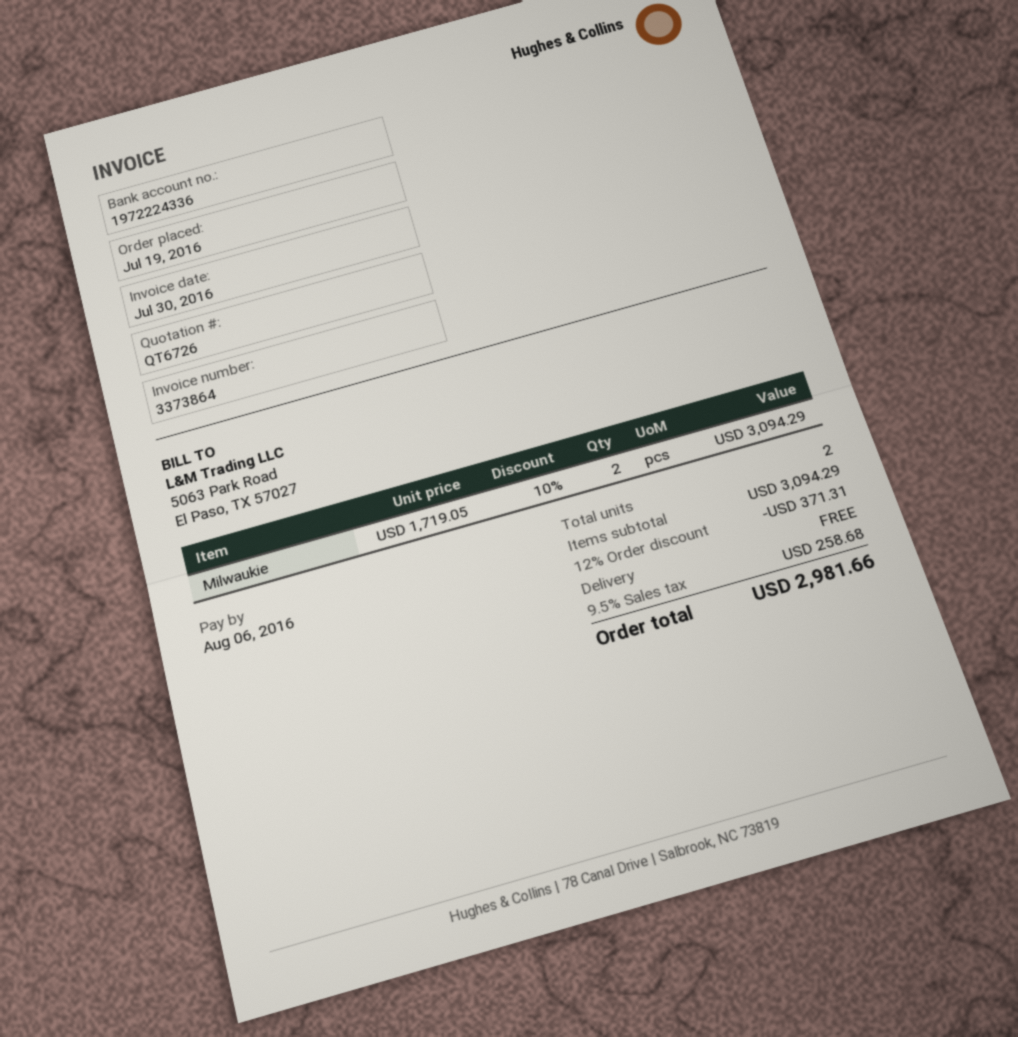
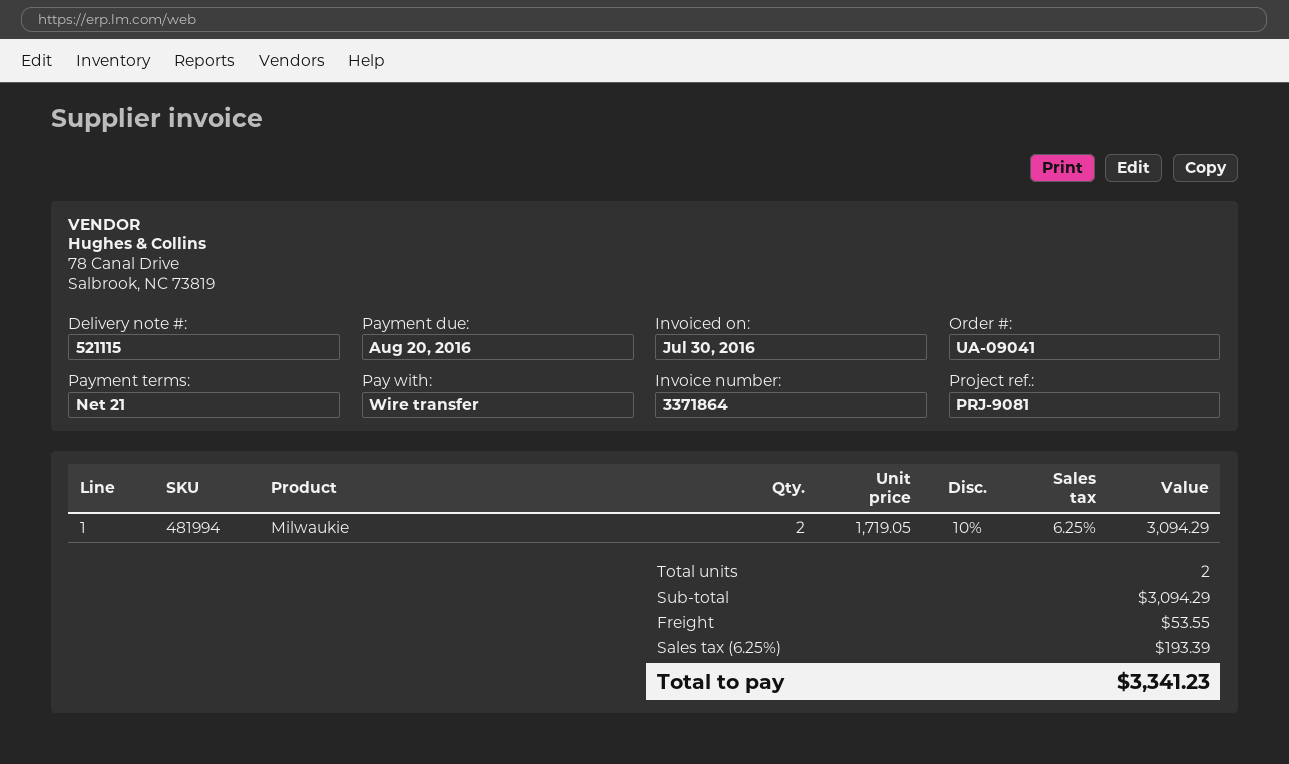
invoice number: 3373864 -> 3371864
due date: 2016-08-06 -> 2016-08-20
discount: 12% = 371.31 -> none
shipping: 0.00 -> 53.55
tax: 9.5% = 258.68 -> 6.25% = 193.39
total: 2981.66 -> 3341.23

